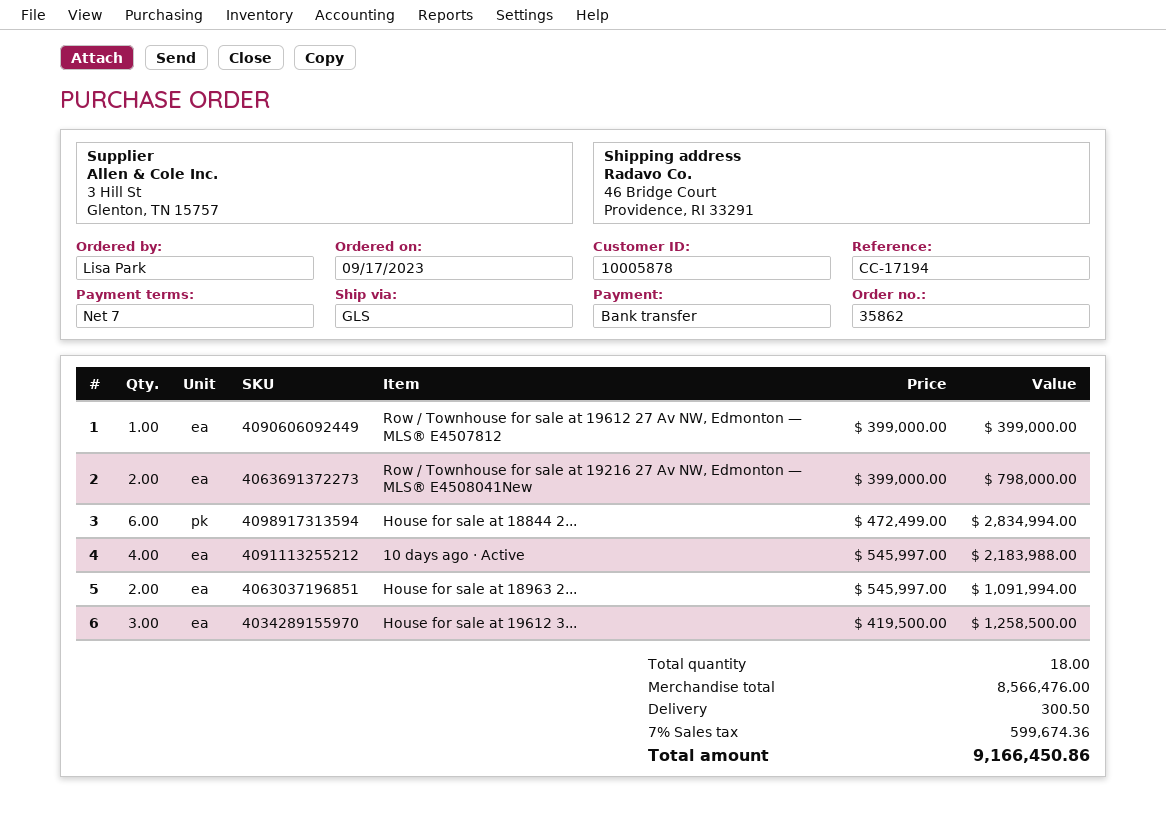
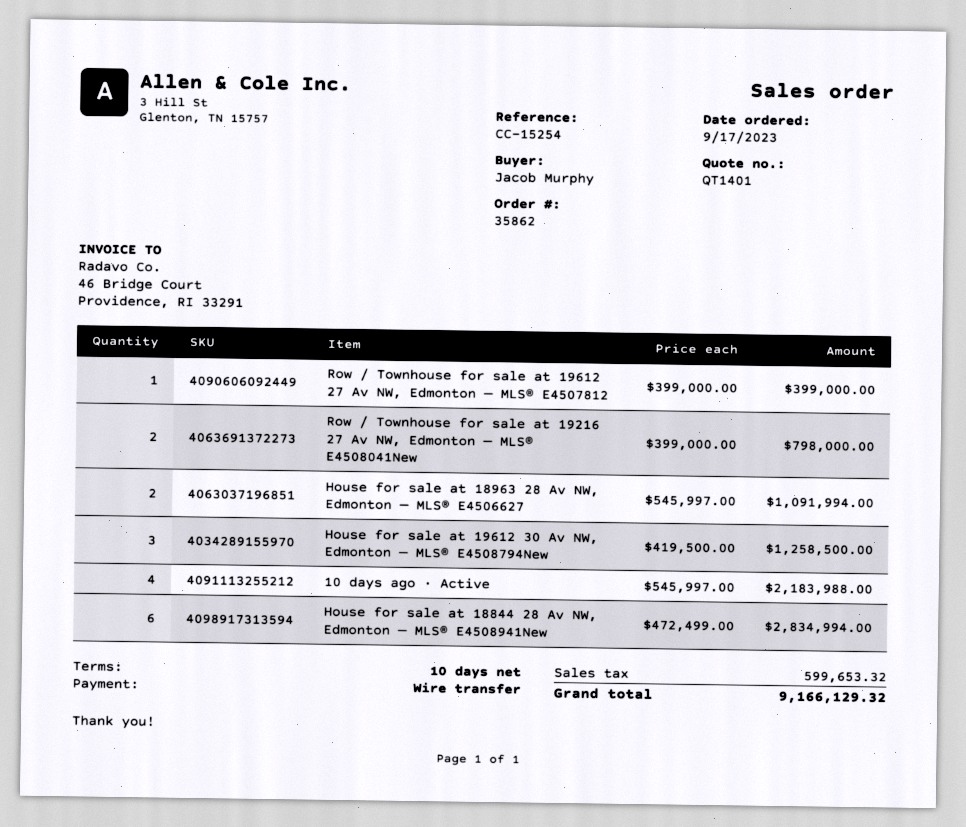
payment terms: 7 days -> 10 days
reference: CC-17194 -> CC-15254
ordered by: Lisa Park -> Jacob Murphy
shipping: 300.50 -> none
tax: 599674.36 -> 599653.32
total: 9166450.86 -> 9166129.32

